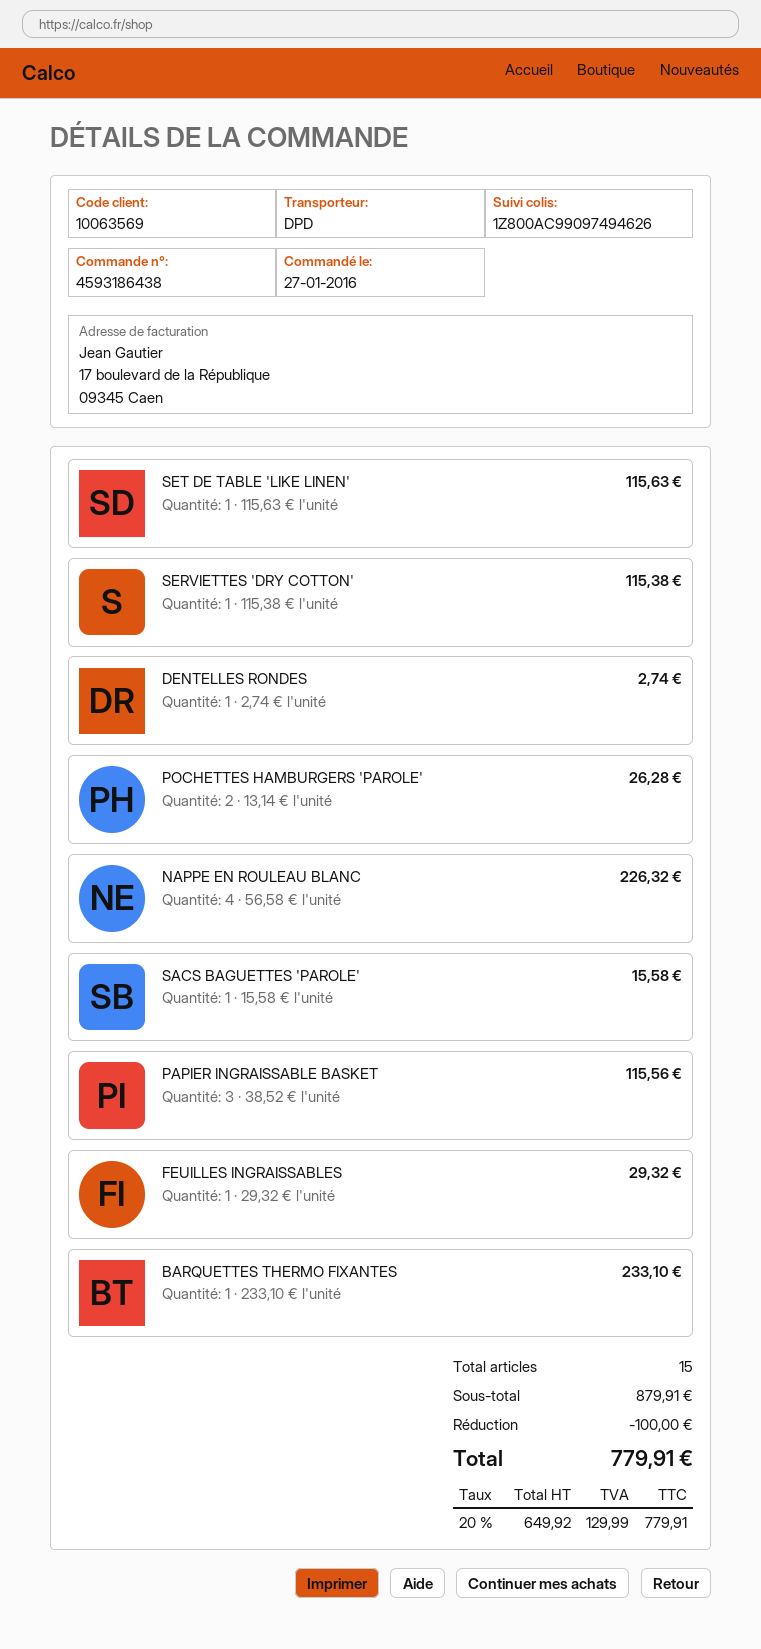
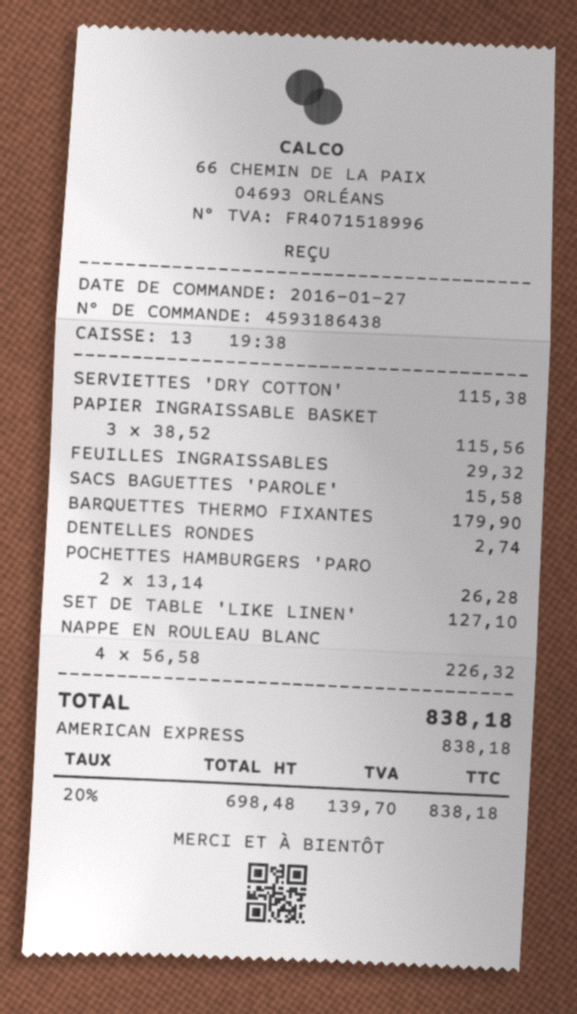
SET DE TABLE 'LIKE LINEN': 1 x 115.63 = 115.63 -> 1 x 127.10 = 127.10
BARQUETTES THERMO FIXANTES: 1 x 233.10 = 233.10 -> 1 x 179.90 = 179.90
discount: 100.00 -> none
net: 649.92 -> 698.48
tax: 20% = 129.99 -> 20% = 139.70
total: 779.91 -> 838.18

